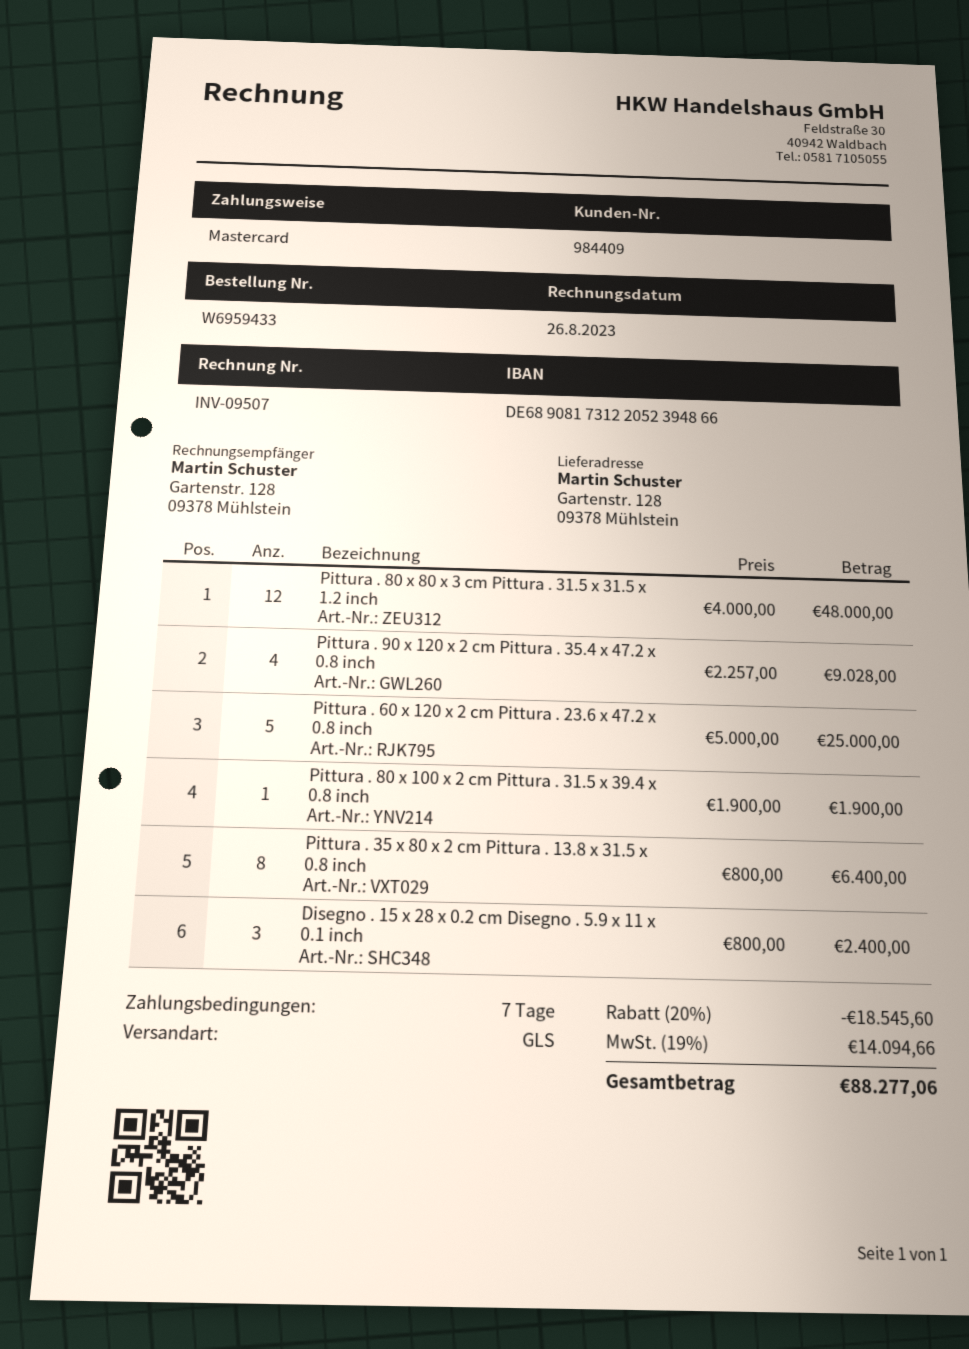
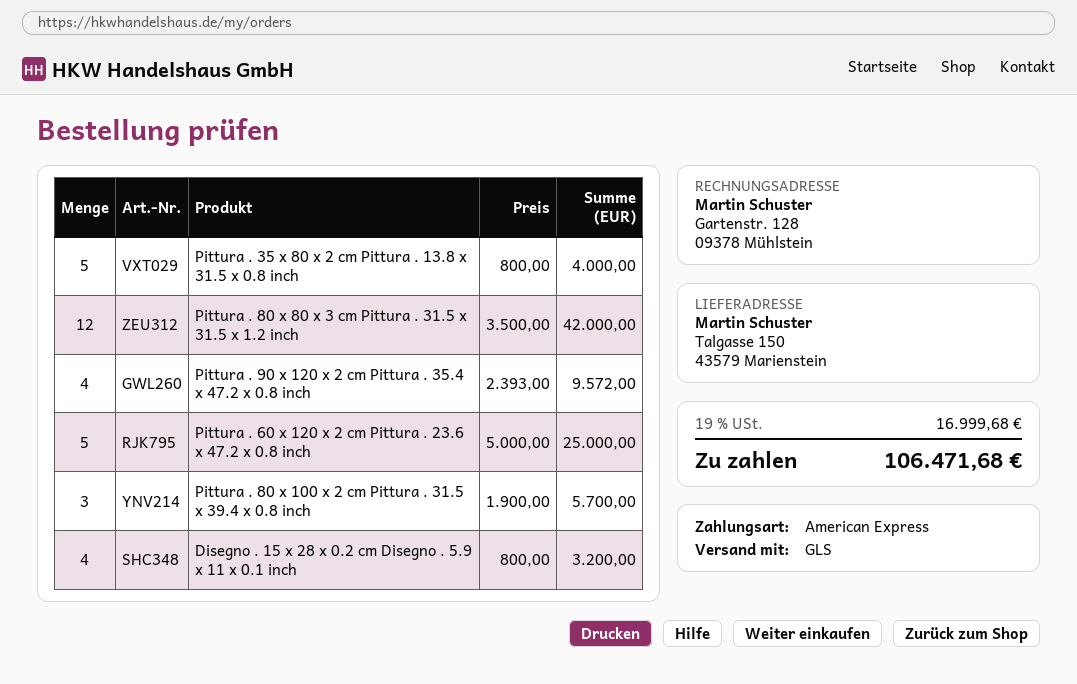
payment method: Mastercard -> American Express
ship to: Gartenstr. 128, 09378 Mühlstein -> Talgasse 150, 43579 Marienstein
Pittura . 80 x 80 x 3 cm Pittura . 31.5 x 31.5 x 1.2 inch: 12 x 4000.00 = 48000.00 -> 12 x 3500.00 = 42000.00
Pittura . 90 x 120 x 2 cm Pittura . 35.4 x 47.2 x 0.8 inch: 4 x 2257.00 = 9028.00 -> 4 x 2393.00 = 9572.00
Pittura . 80 x 100 x 2 cm Pittura . 31.5 x 39.4 x 0.8 inch: 1 x 1900.00 = 1900.00 -> 3 x 1900.00 = 5700.00
Pittura . 35 x 80 x 2 cm Pittura . 13.8 x 31.5 x 0.8 inch: 8 x 800.00 = 6400.00 -> 5 x 800.00 = 4000.00
Disegno . 15 x 28 x 0.2 cm Disegno . 5.9 x 11 x 0.1 inch: 3 x 800.00 = 2400.00 -> 4 x 800.00 = 3200.00
discount: 20% = 18545.60 -> none
tax: 19% = 14094.66 -> 19% = 16999.68
total: 88277.06 -> 106471.68

